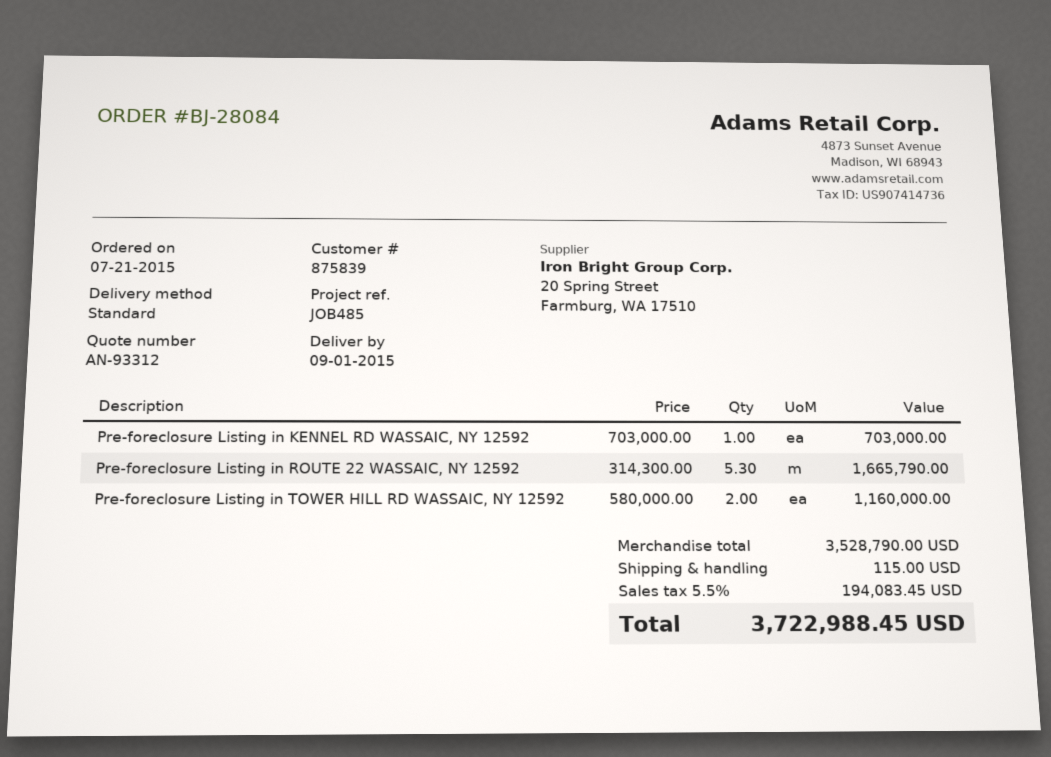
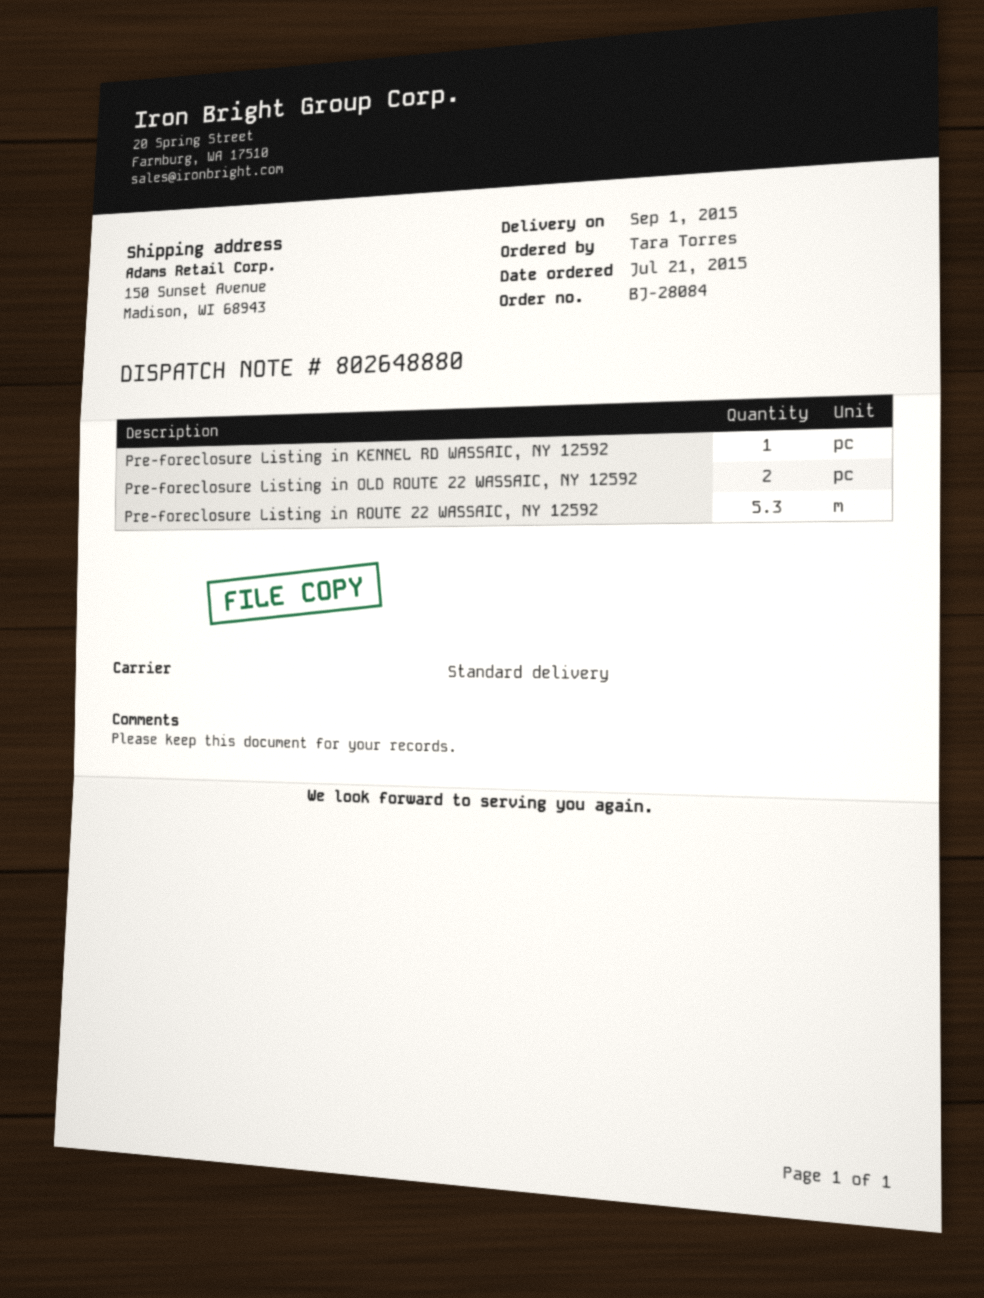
Pre-foreclosure Listing in TOWER HILL RD WASSAIC, NY 12592: 2 -> none
Pre-foreclosure Listing in OLD ROUTE 22 WASSAIC, NY 12592: none -> 2

